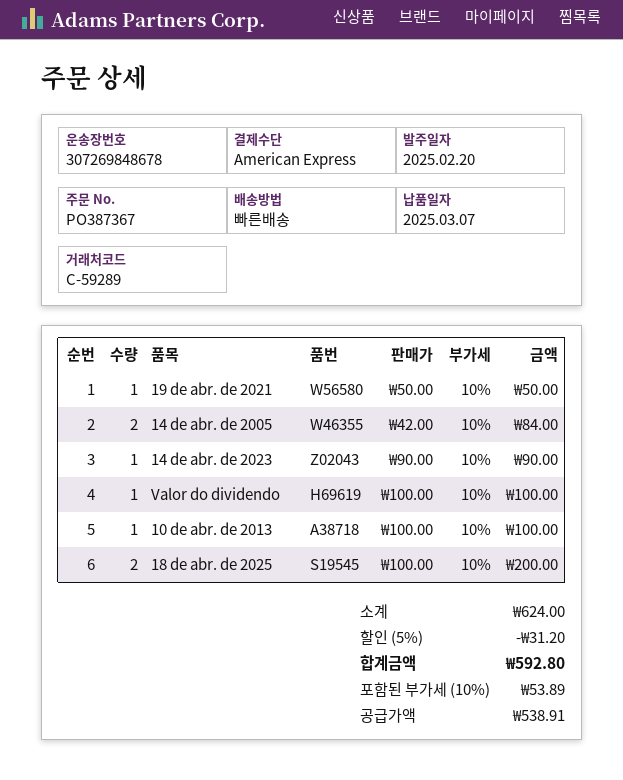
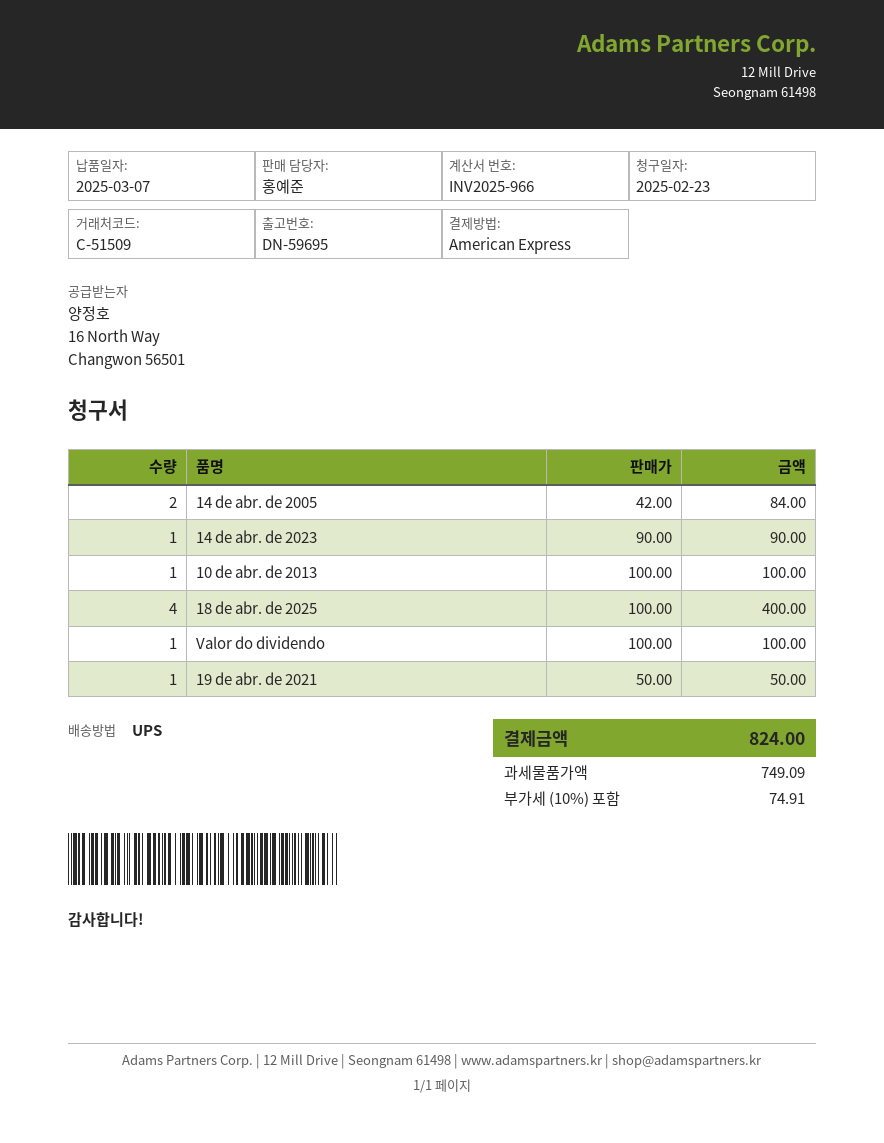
customer number: C-59289 -> C-51509
shipping method: express -> UPS
18 de abr. de 2025: 2 x 100.00 = 200.00 -> 4 x 100.00 = 400.00
discount: 5% = 31.20 -> none
net: 538.91 -> 749.09
tax: 10% = 53.89 -> 10% = 74.91
total: 592.80 -> 824.00

